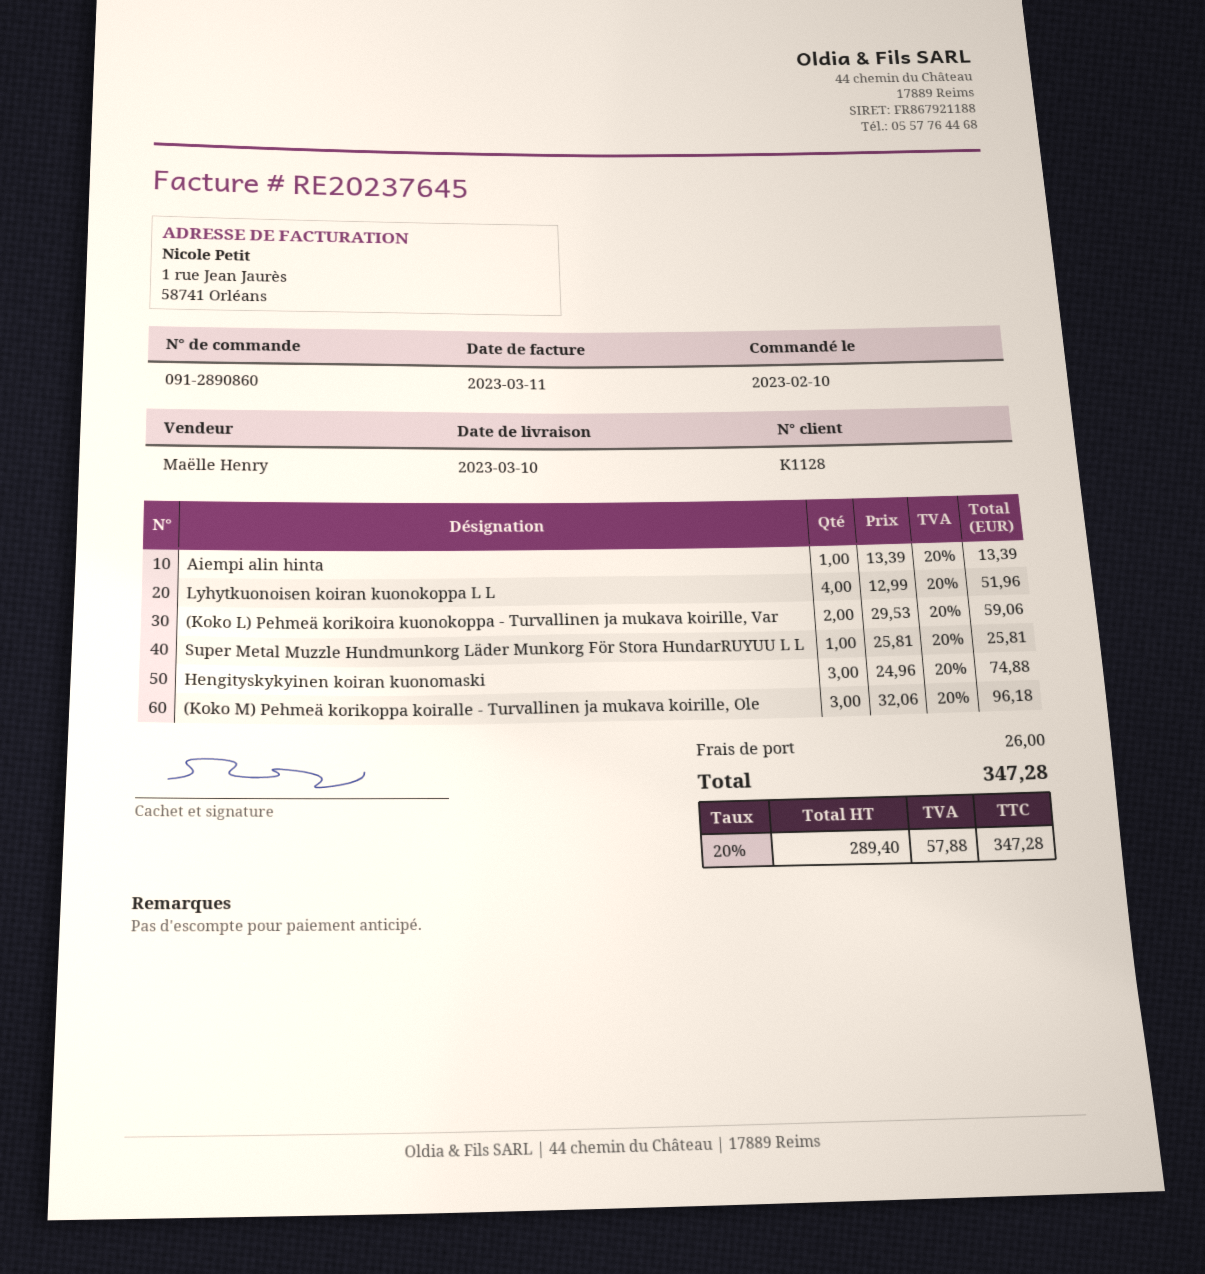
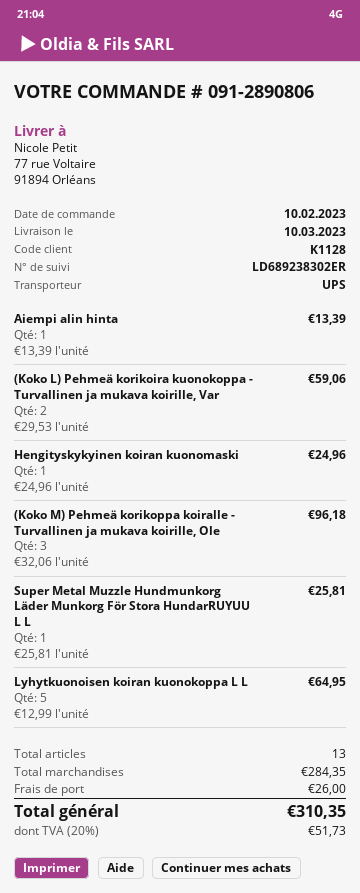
order number: 091-2890860 -> 091-2890806
Lyhytkuonoisen koiran kuonokoppa L L: 4 x 12.99 = 51.96 -> 5 x 12.99 = 64.95
Hengityskykyinen koiran kuonomaski: 3 x 24.96 = 74.88 -> 1 x 24.96 = 24.96
tax: 20% = 57.88 -> 20% = 51.73
total: 347.28 -> 310.35

